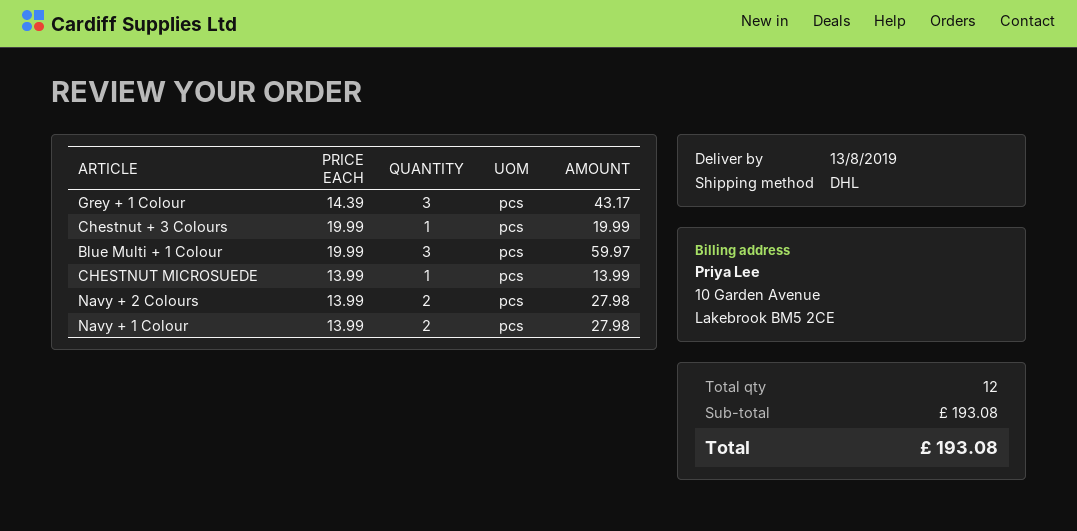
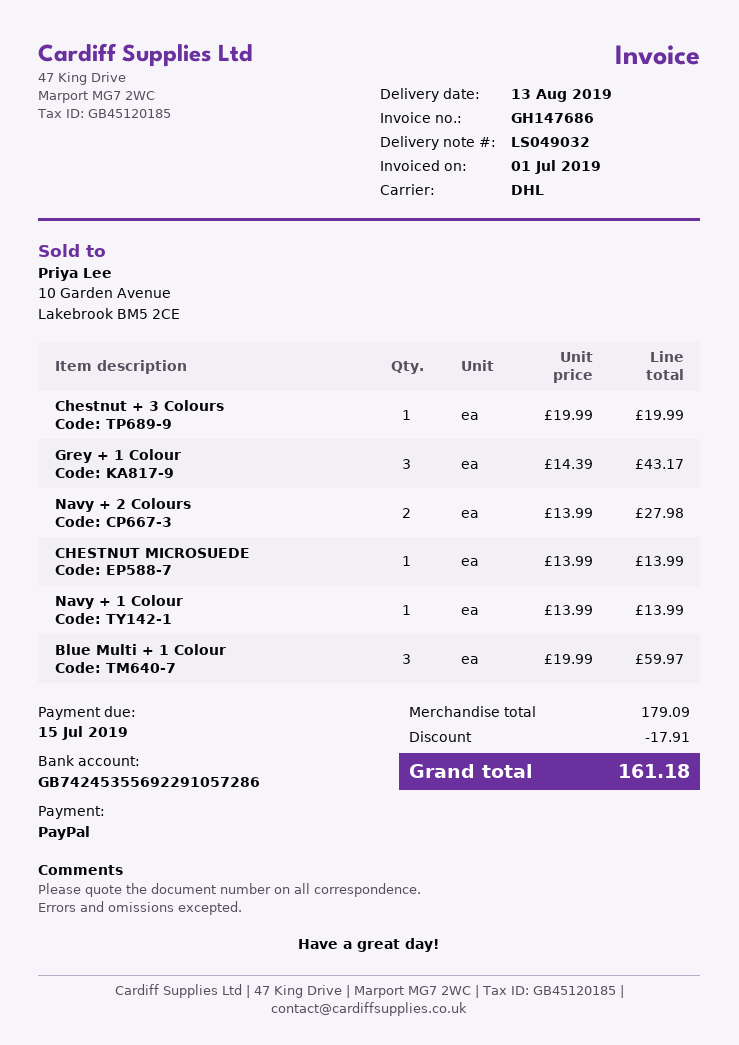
Navy + 1 Colour: 2 x 13.99 = 27.98 -> 1 x 13.99 = 13.99
subtotal: 193.08 -> 179.09
discount: none -> 17.91
total: 193.08 -> 161.18

